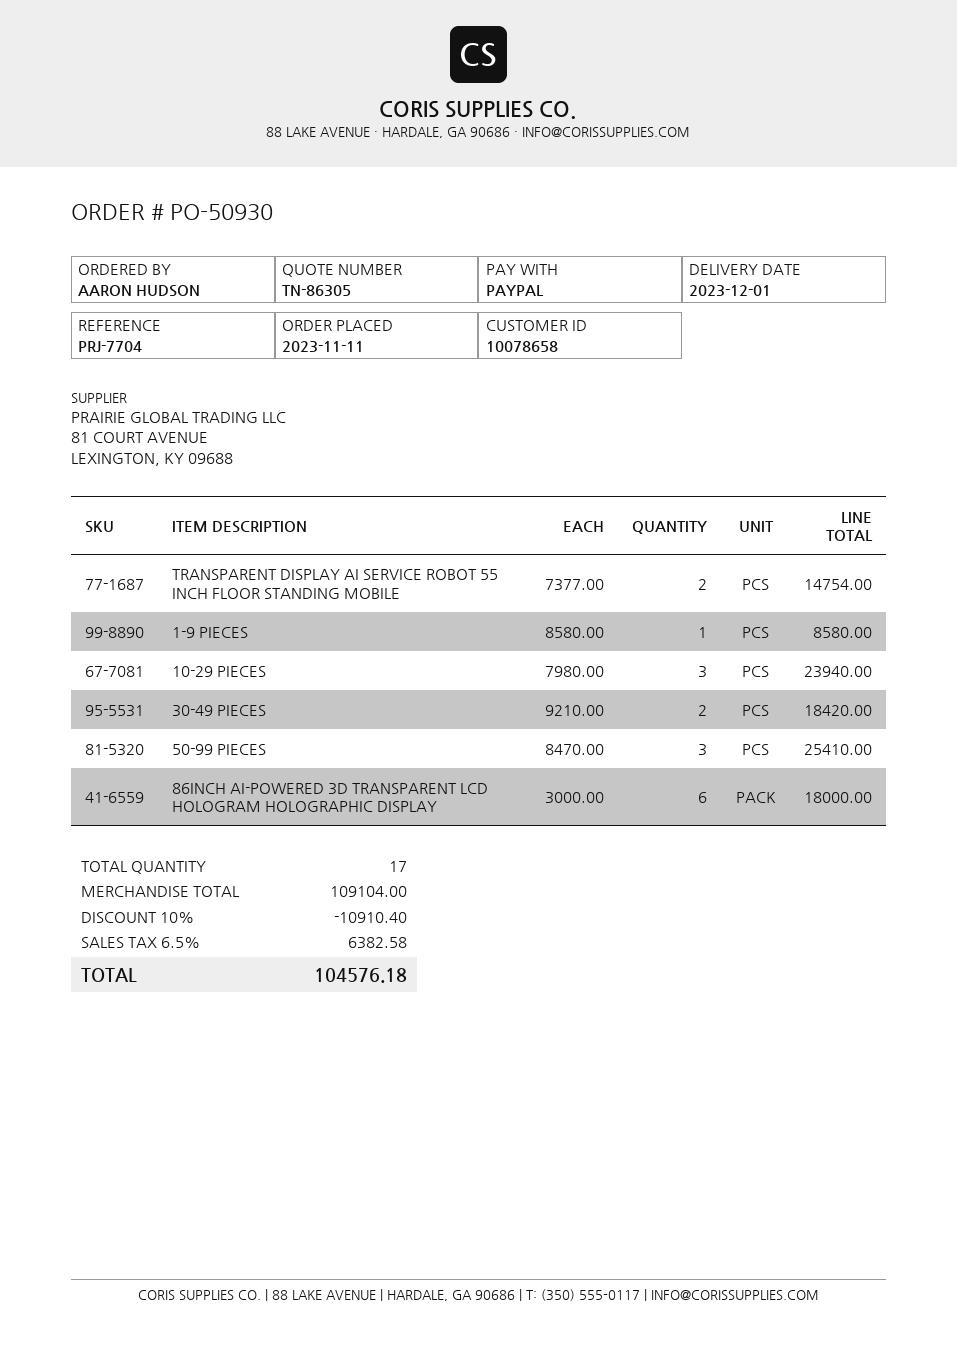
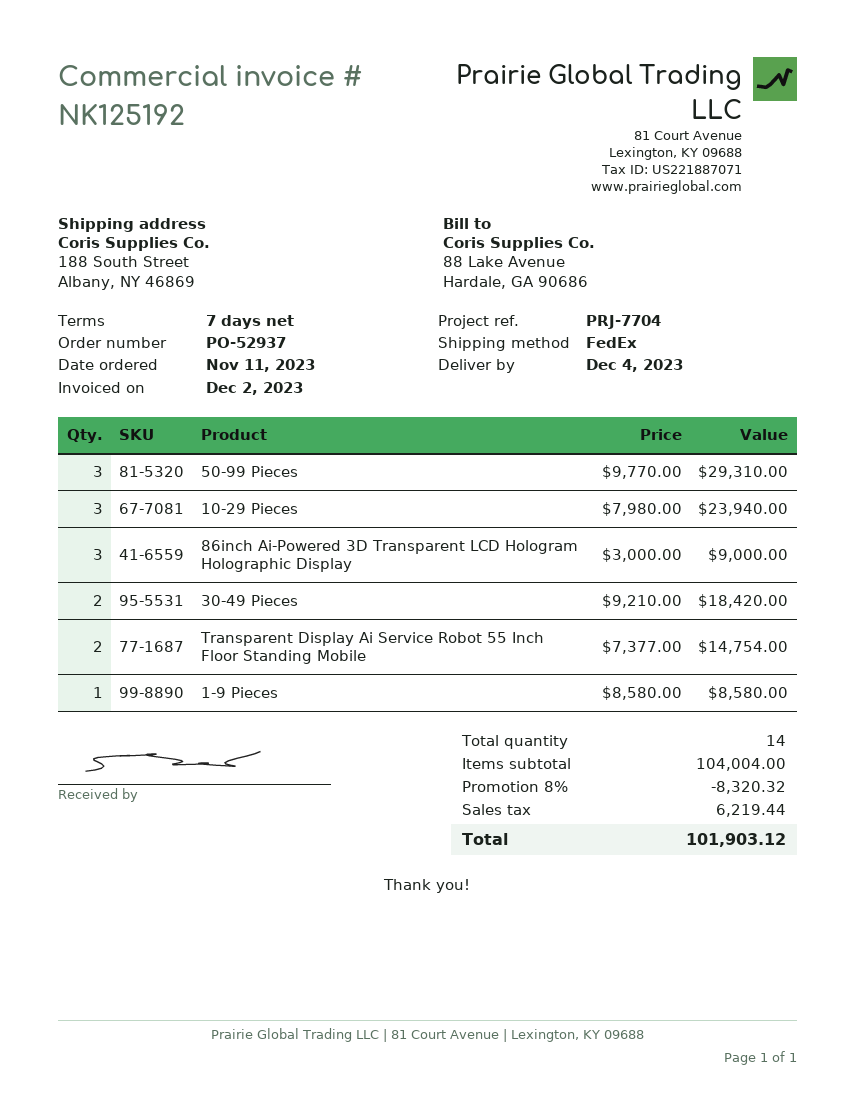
order number: PO-50930 -> PO-52937
delivery date: 2023-12-01 -> 2023-12-04
50-99 PIECES: 3 x 8470.00 = 25410.00 -> 3 x 9770.00 = 29310.00
86INCH AI-POWERED 3D TRANSPARENT LCD HOLOGRAM HOLOGRAPHIC DISPLAY: 6 x 3000.00 = 18000.00 -> 3 x 3000.00 = 9000.00
total quantity: 17 -> 14
subtotal: 109104.00 -> 104004.00
discount: 10% = 10910.40 -> 8% = 8320.32
tax: 6382.58 -> 6219.44
total: 104576.18 -> 101903.12

